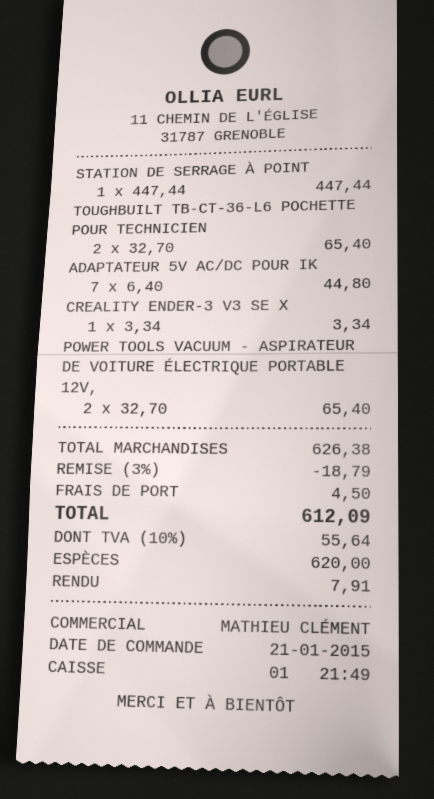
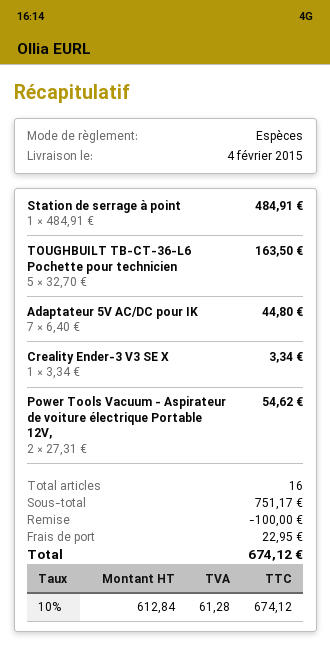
STATION DE SERRAGE À POINT: 1 x 447.44 = 447.44 -> 1 x 484.91 = 484.91
TOUGHBUILT TB-CT-36-L6 POCHETTE POUR TECHNICIEN: 2 x 32.70 = 65.40 -> 5 x 32.70 = 163.50
POWER TOOLS VACUUM - ASPIRATEUR DE VOITURE ÉLECTRIQUE PORTABLE 12V,: 2 x 32.70 = 65.40 -> 2 x 27.31 = 54.62
subtotal: 626.38 -> 751.17
discount: 18.79 -> 100.00
shipping: 4.50 -> 22.95
tax: 10% = 55.64 -> 10% = 61.28
total: 612.09 -> 674.12

